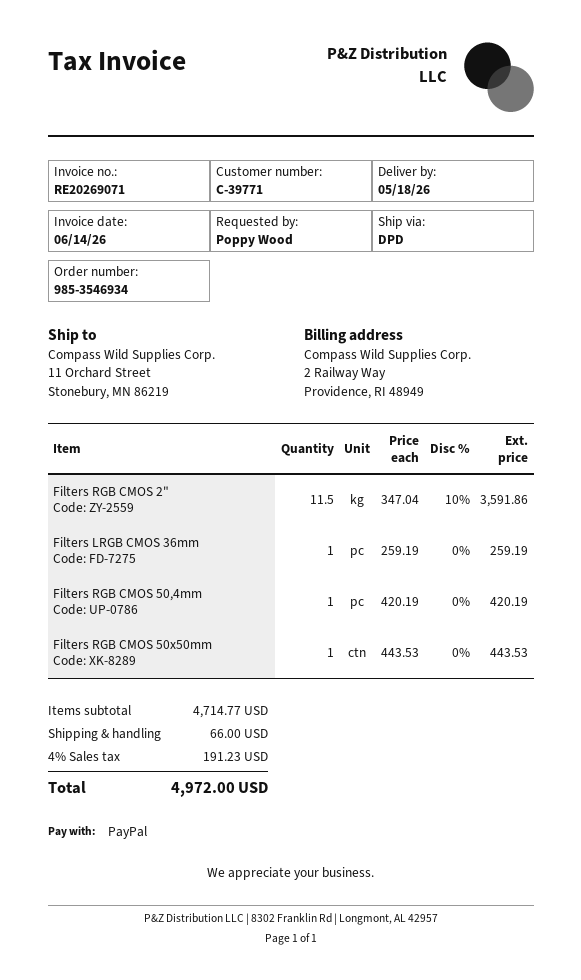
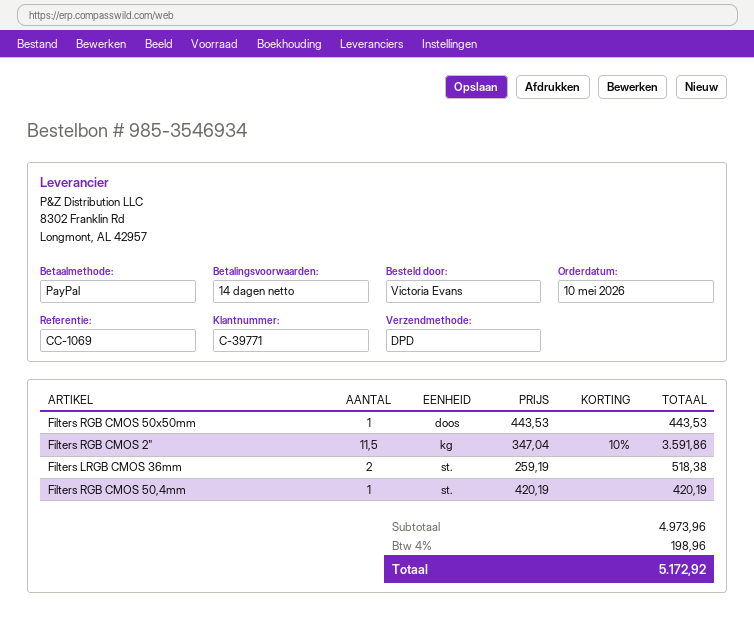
ordered by: Poppy Wood -> Victoria Evans
Filters LRGB CMOS 36mm: 1 x 259.19 = 259.19 -> 2 x 259.19 = 518.38
subtotal: 4714.77 -> 4973.96
shipping: 66.00 -> none
tax: 4% = 191.23 -> 4% = 198.96
total: 4972.00 -> 5172.92

